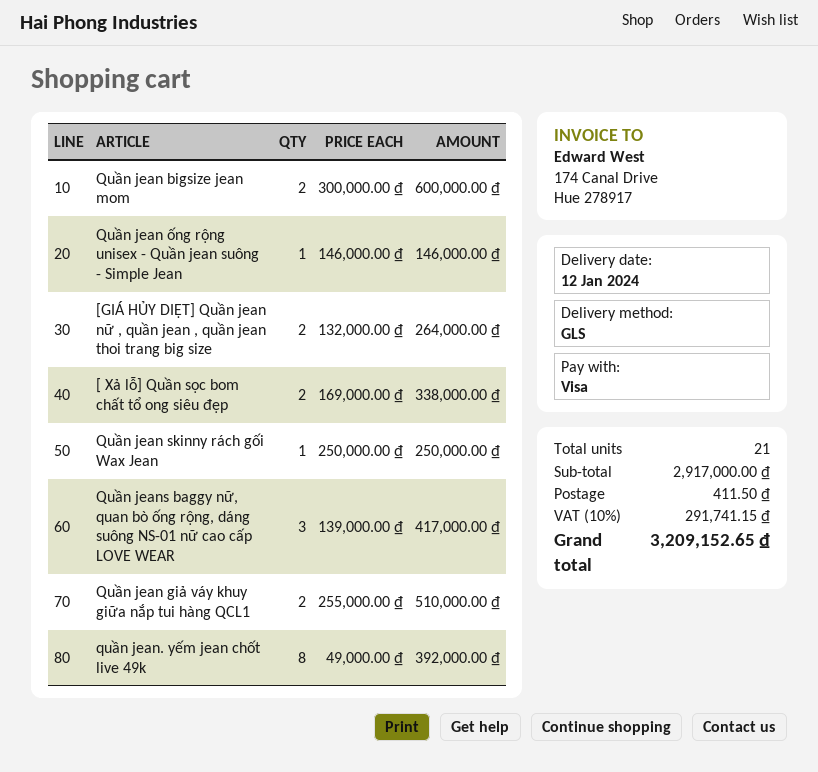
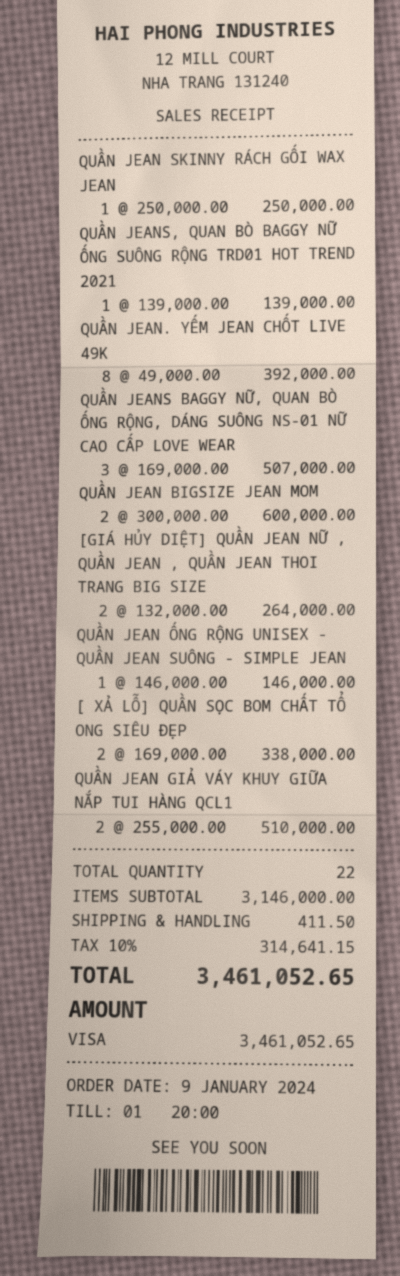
Quần jeans baggy nữ, quan bò ống rộng, dáng suông NS-01 nữ cao cấp LOVE WEAR: 3 x 139000.00 = 417000.00 -> 3 x 169000.00 = 507000.00
QUẦN JEANS, QUAN BÒ BAGGY NỮ ỐNG SUÔNG RỘNG TRD01 HOT TREND 2021: none -> 1 x 139000.00 = 139000.00
total quantity: 21 -> 22
subtotal: 2917000.00 -> 3146000.00
tax: 10% = 291741.15 -> 10% = 314641.15
total: 3209152.65 -> 3461052.65

